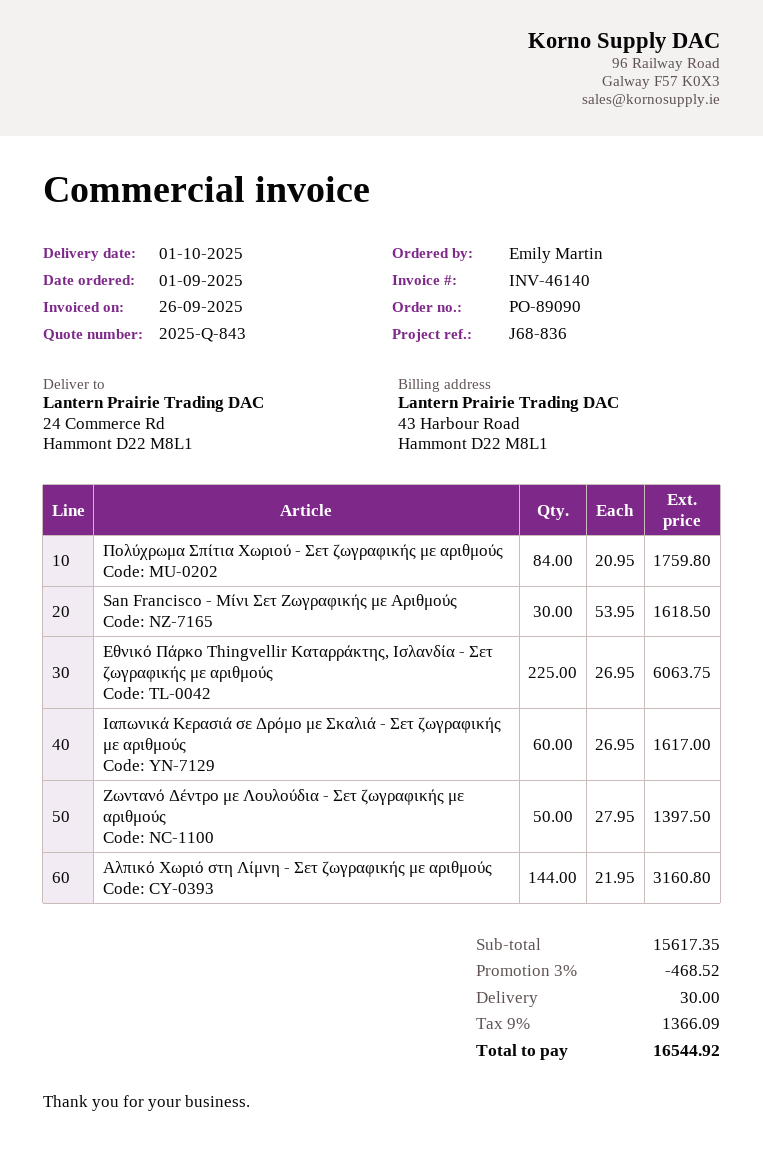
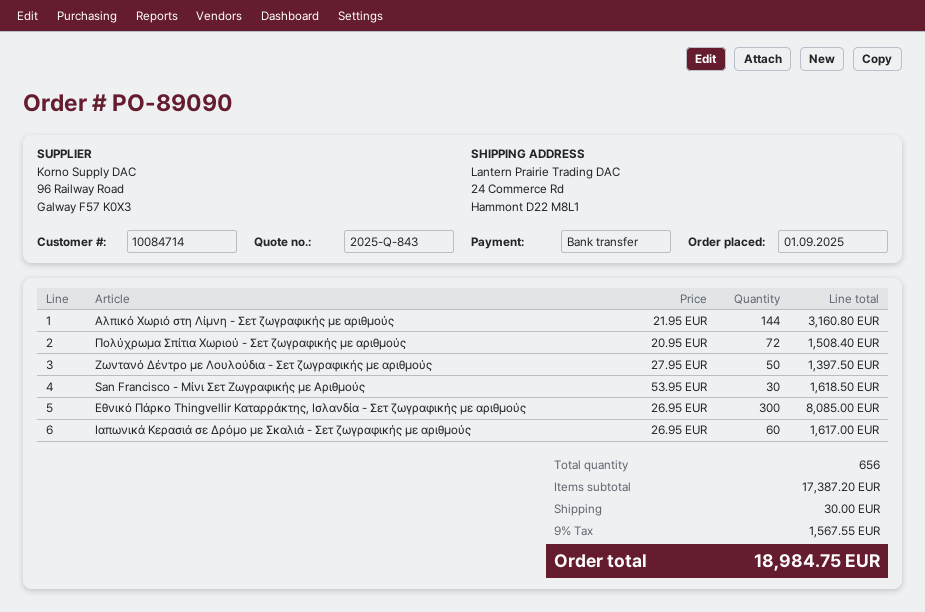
Πολύχρωμα Σπίτια Χωριού - Σετ ζωγραφικής με αριθμούς: 84 x 20.95 = 1759.80 -> 72 x 20.95 = 1508.40
Εθνικό Πάρκο Thingvellir Καταρράκτης, Ισλανδία - Σετ ζωγραφικής με αριθμούς: 225 x 26.95 = 6063.75 -> 300 x 26.95 = 8085.00
subtotal: 15617.35 -> 17387.20
discount: 3% = 468.52 -> none
tax: 9% = 1366.09 -> 9% = 1567.55
total: 16544.92 -> 18984.75

